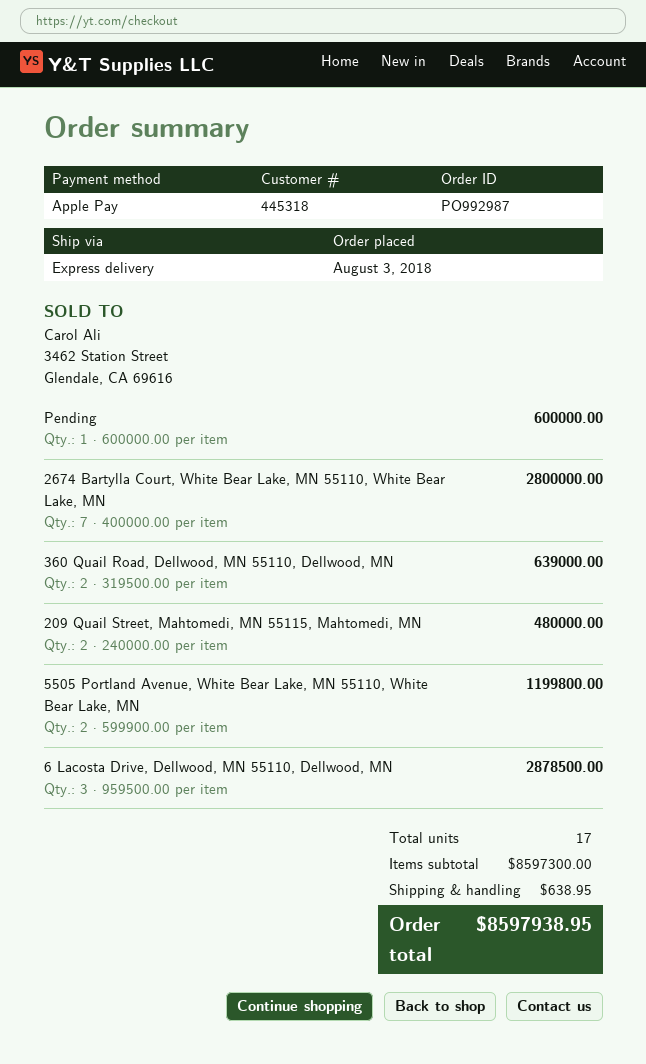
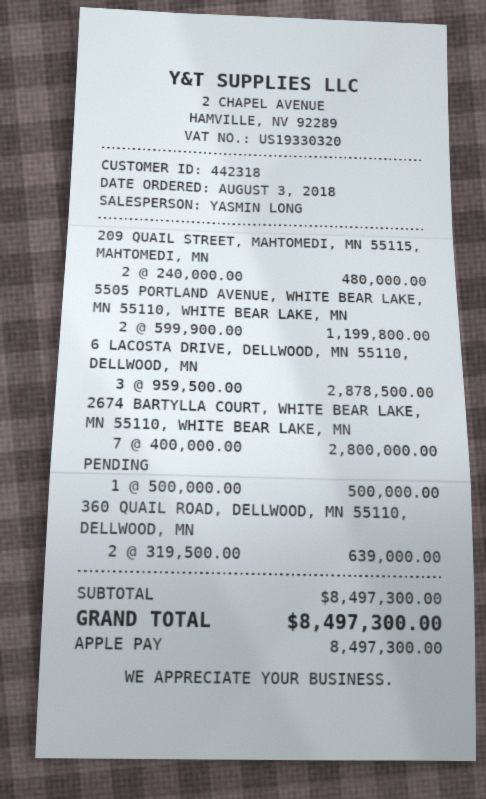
customer number: 445318 -> 442318
Pending: 1 x 600000.00 = 600000.00 -> 1 x 500000.00 = 500000.00
subtotal: 8597300.00 -> 8497300.00
shipping: 638.95 -> none
total: 8597938.95 -> 8497300.00

